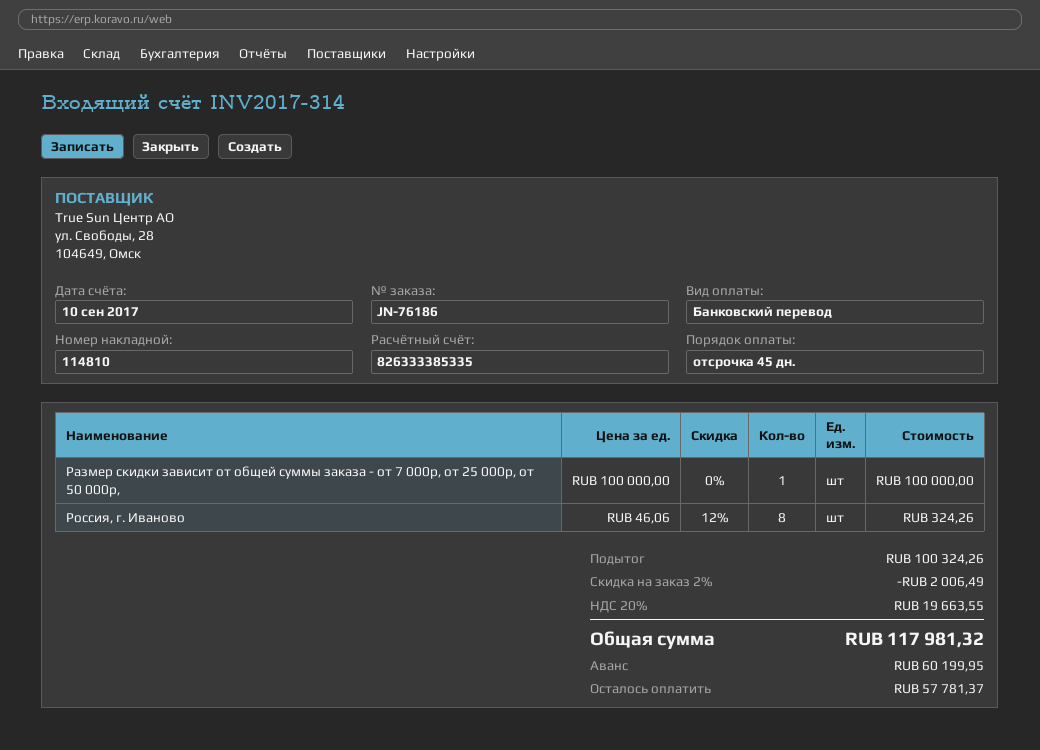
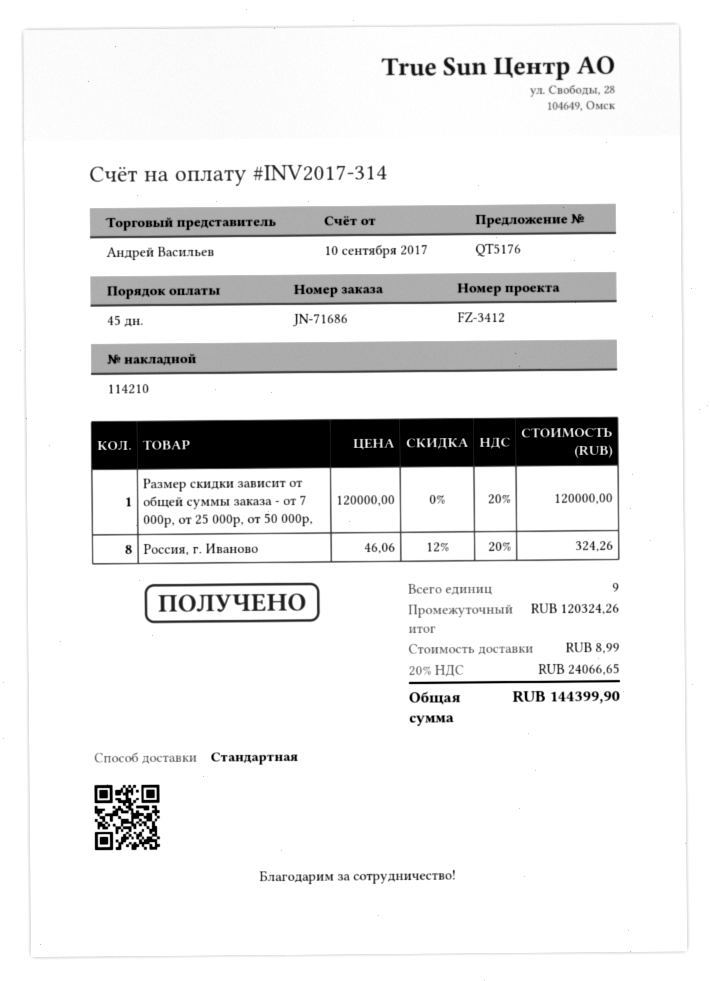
order number: JN-76186 -> JN-71686
delivery note number: 114810 -> 114210
Размер скидки зависит от общей суммы заказа - от 7 000р, от 25 000р, от 50 000р,: 1 x 100000.00 = 100000.00 -> 1 x 120000.00 = 120000.00
subtotal: 100324.26 -> 120324.26
discount: 2% = 2006.49 -> none
shipping: none -> 8.99
tax: 20% = 19663.55 -> 20% = 24066.65
total: 117981.32 -> 144399.90

